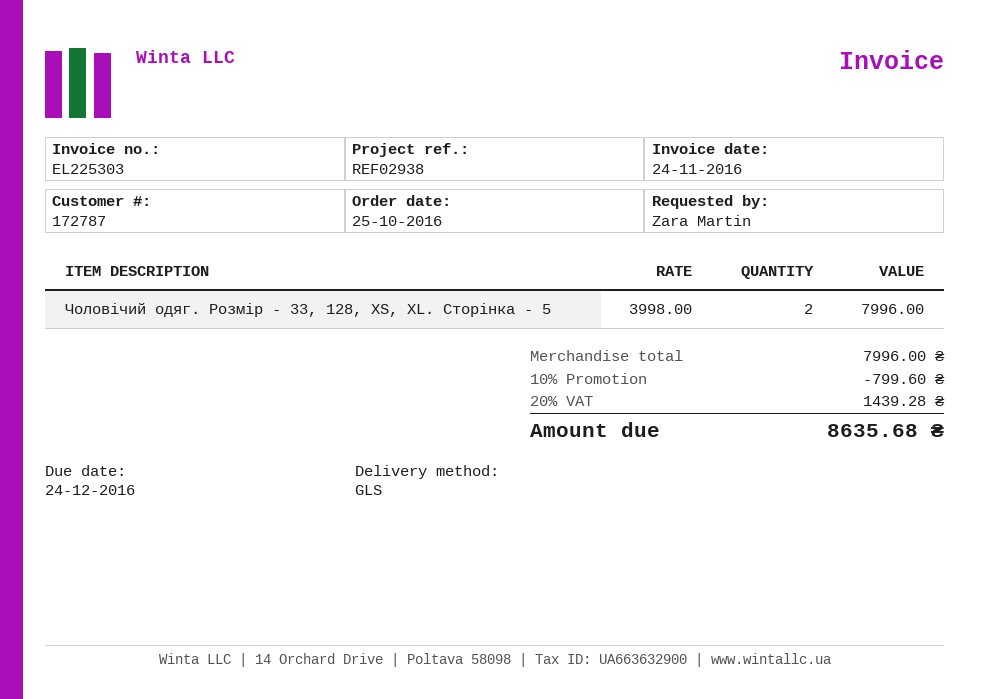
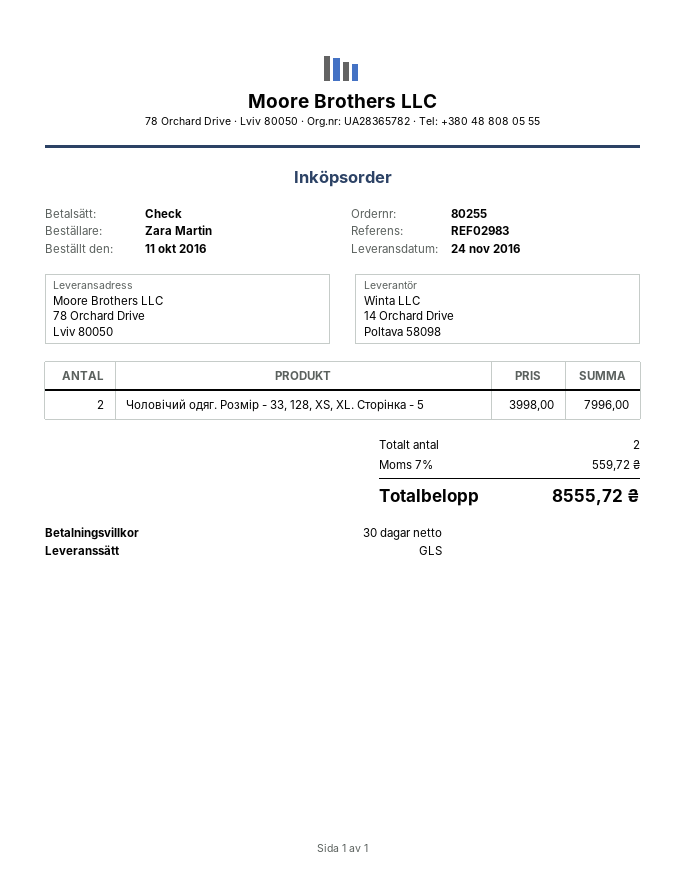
order date: 2016-10-25 -> 2016-10-11
reference: REF02938 -> REF02983
discount: 10% = 799.60 -> none
tax: 20% = 1439.28 -> 7% = 559.72
total: 8635.68 -> 8555.72

